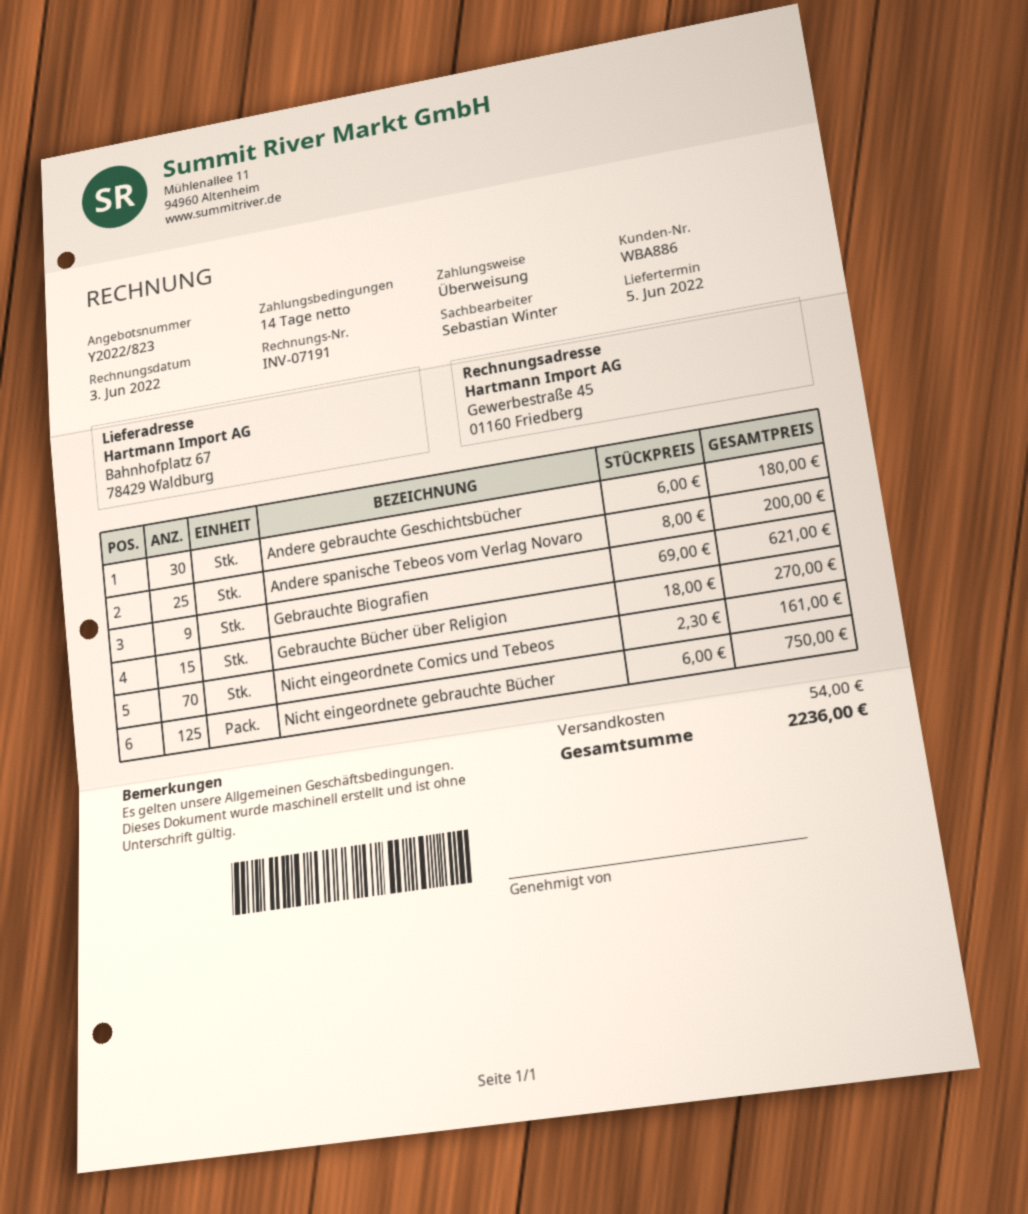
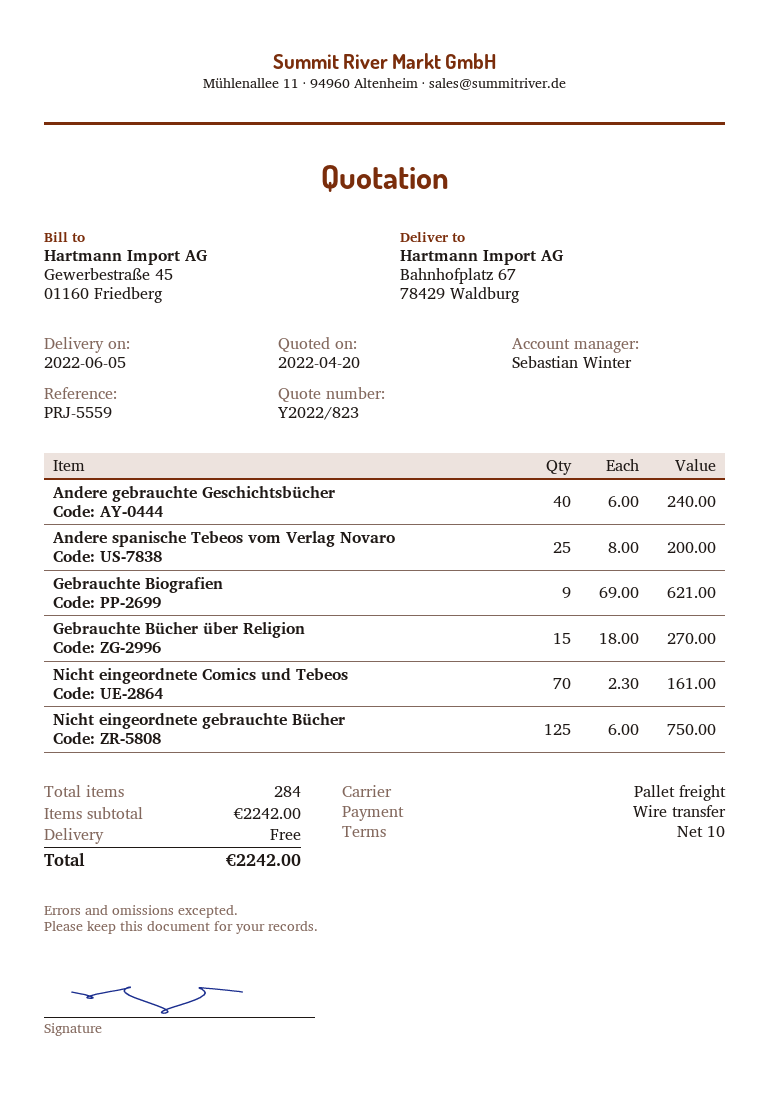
payment terms: 14 days -> 10 days
Andere gebrauchte Geschichtsbücher: 30 x 6.00 = 180.00 -> 40 x 6.00 = 240.00
shipping: 54.00 -> 0.00
total: 2236.00 -> 2242.00

